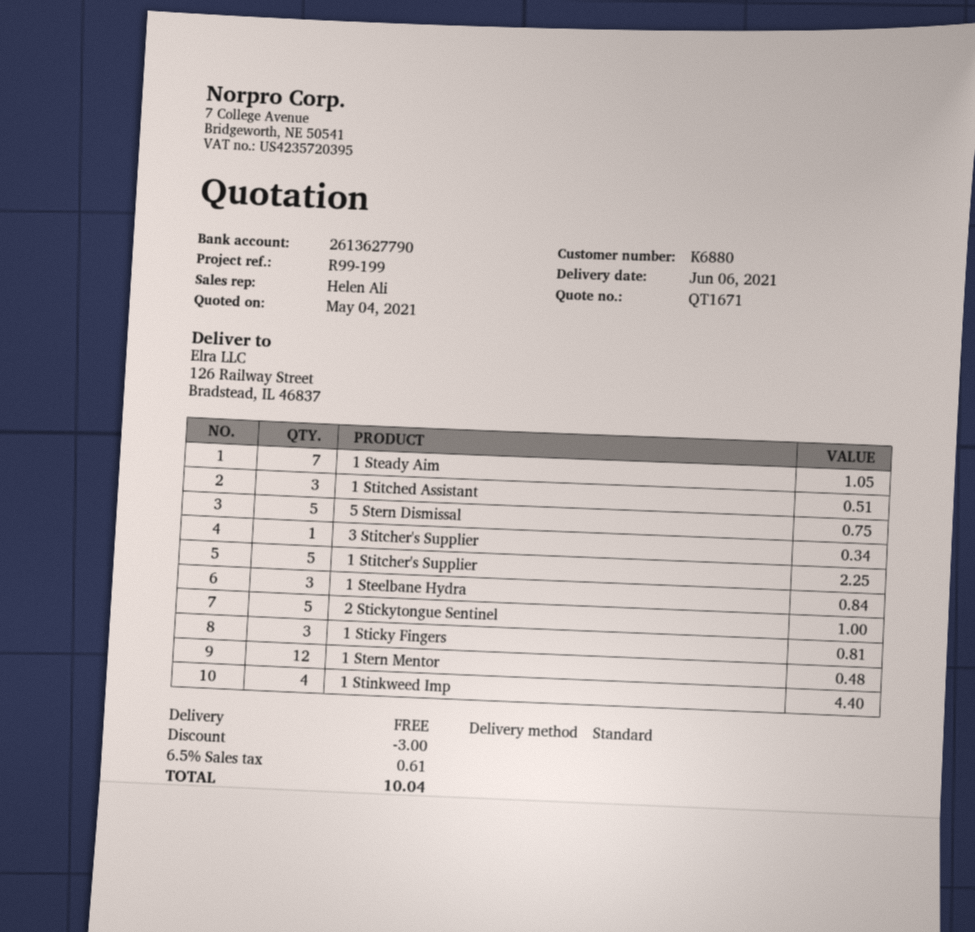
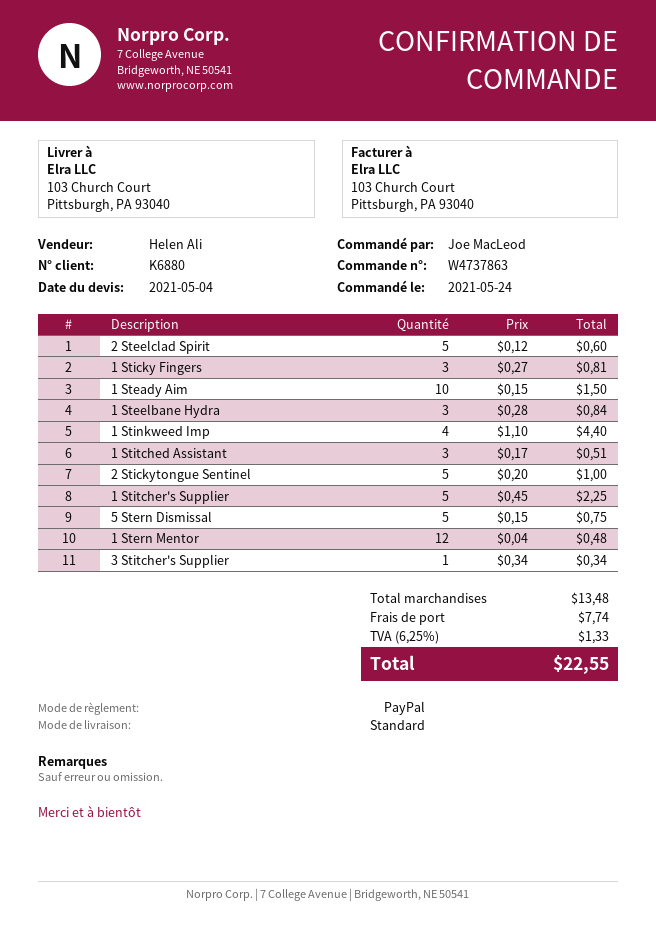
ship to: 126 Railway Street, Bradstead, IL 46837 -> 103 Church Court, Pittsburgh, PA 93040
1 Steady Aim: 7 for 1.05 -> 10 for 1.50
2 Steelclad Spirit: none -> 5 for 0.60
discount: 3.00 -> none
shipping: 0.00 -> 7.74
tax: 6.5% = 0.61 -> 6.25% = 1.33
total: 10.04 -> 22.55

